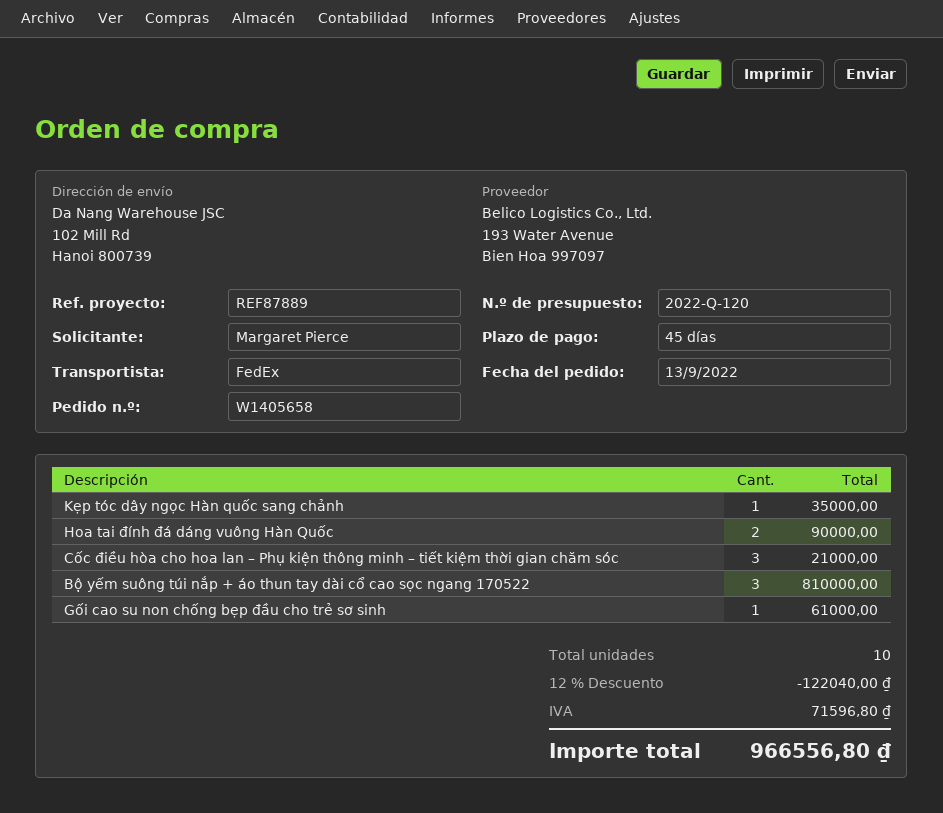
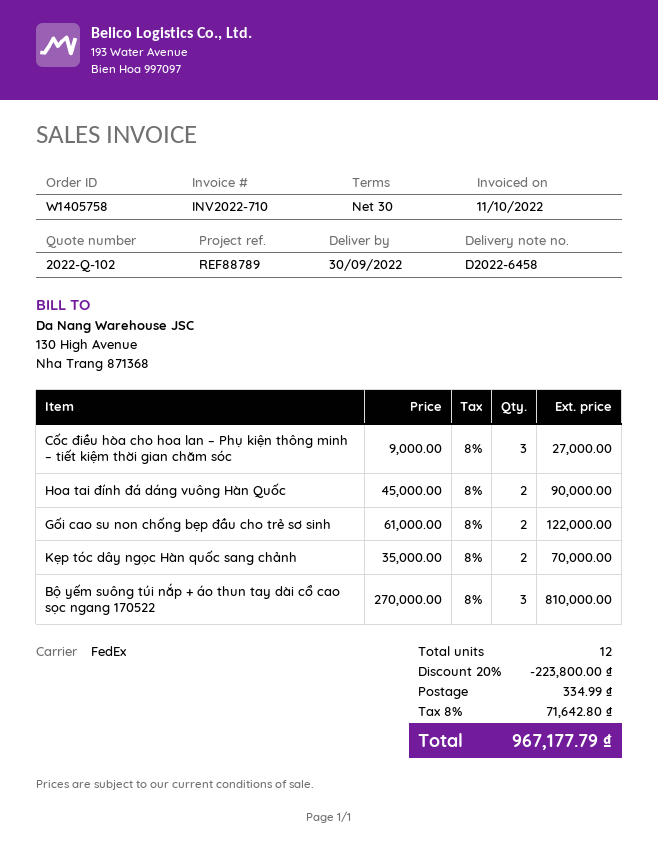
quote number: 2022-Q-120 -> 2022-Q-102
order number: W1405658 -> W1405758
payment terms: 45 days -> 30 days
reference: REF87889 -> REF88789
Kẹp tóc dây ngọc Hàn quốc sang chảnh: 1 for 35000.00 -> 2 for 70000.00
Cốc điều hòa cho hoa lan – Phụ kiện thông minh – tiết kiệm thời gian chăm sóc: 3 for 21000.00 -> 3 for 27000.00
Gối cao su non chống bẹp đầu cho trẻ sơ sinh: 1 for 61000.00 -> 2 for 122000.00
total quantity: 10 -> 12
discount: 12% = 122040.00 -> 20% = 223800.00
shipping: none -> 334.99
tax: 71596.80 -> 71642.80
total: 966556.80 -> 967177.79

